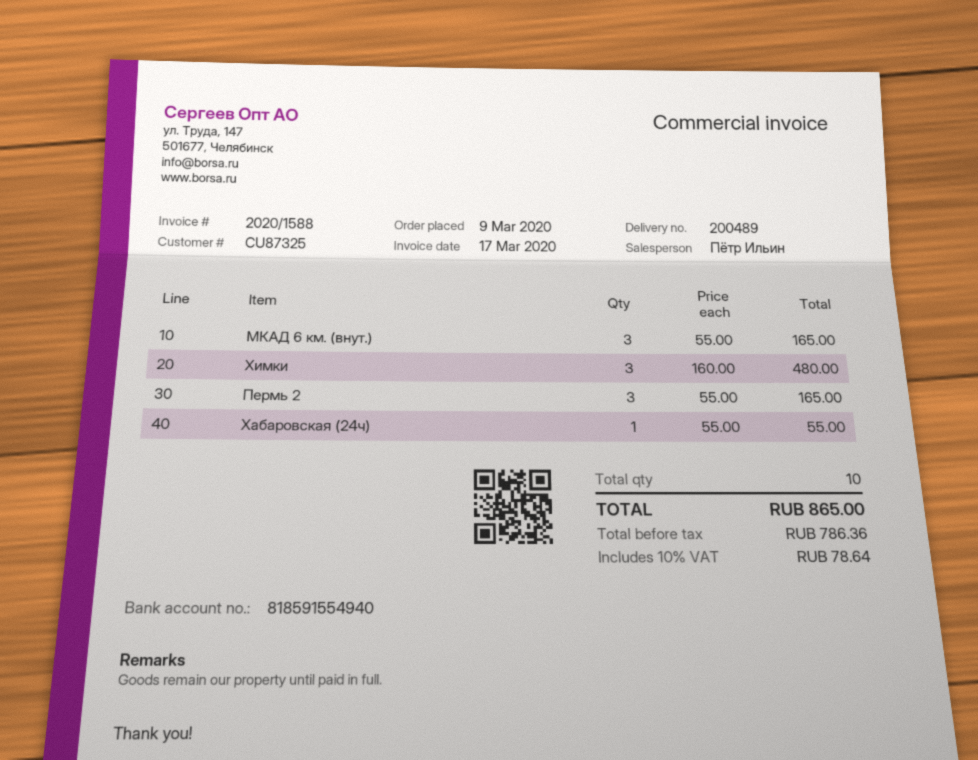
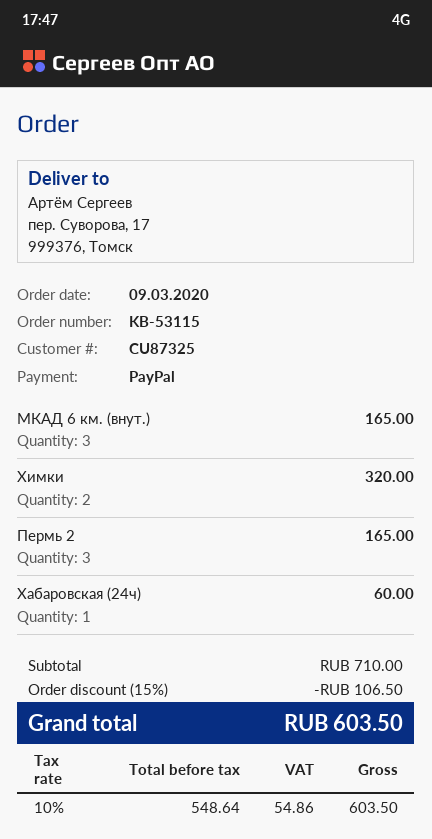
Химки: 3 for 480.00 -> 2 for 320.00
Хабаровская (24ч): 1 for 55.00 -> 1 for 60.00
discount: none -> 15% = 106.50
net: 786.36 -> 548.64
tax: 10% = 78.64 -> 10% = 54.86
total: 865.00 -> 603.50

